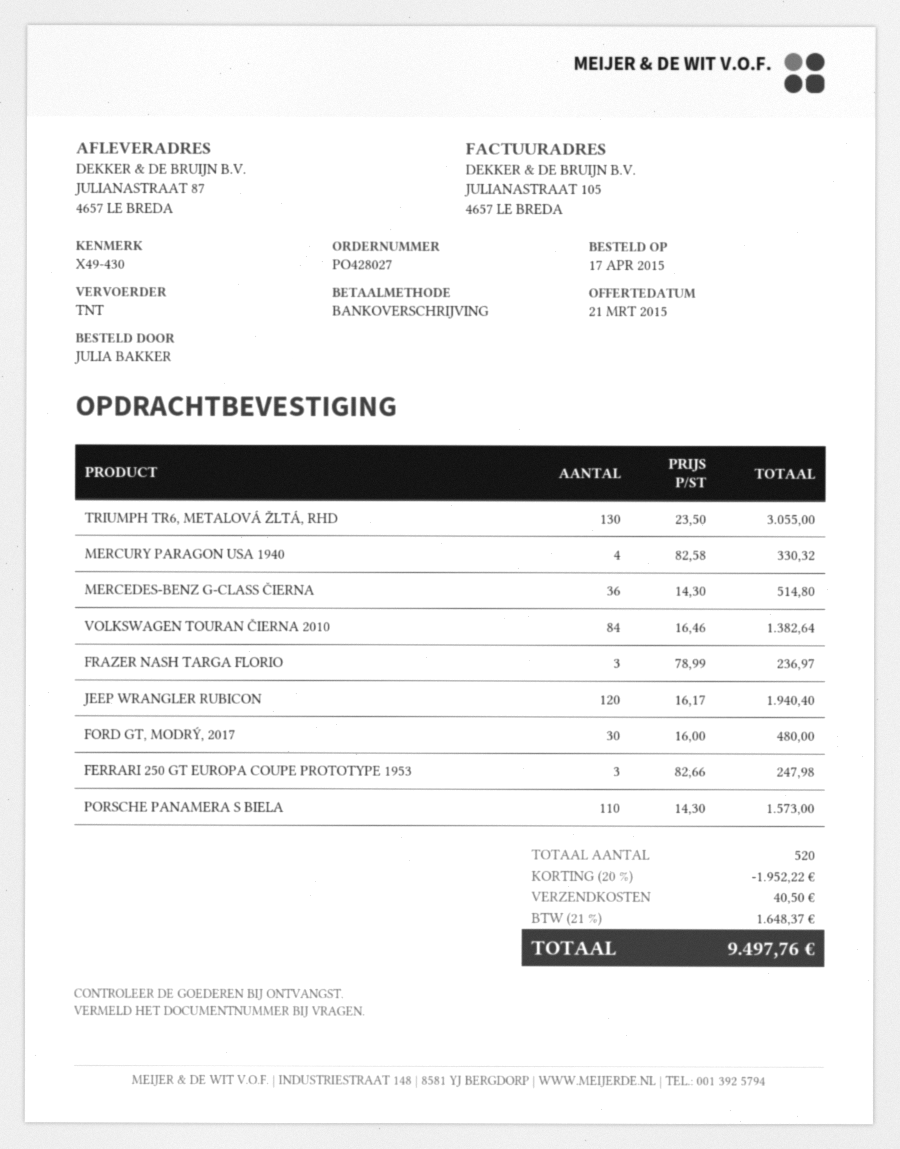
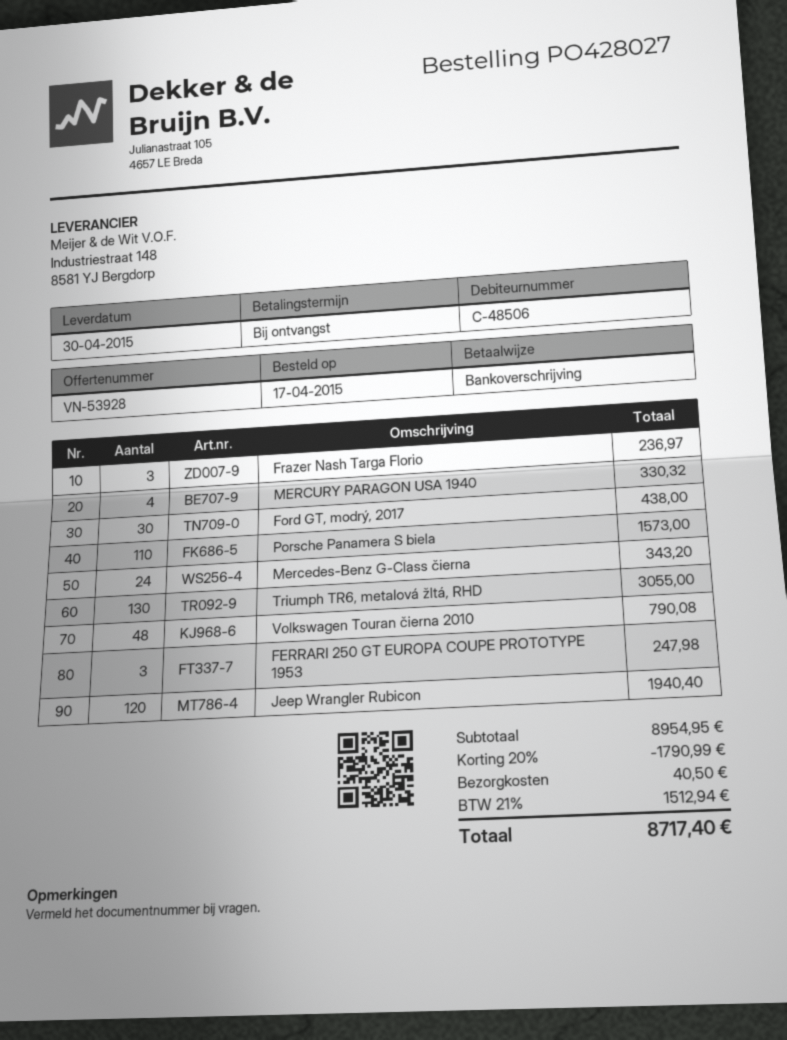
MERCEDES-BENZ G-CLASS ČIERNA: 36 for 514.80 -> 24 for 343.20
VOLKSWAGEN TOURAN ČIERNA 2010: 84 for 1382.64 -> 48 for 790.08
FORD GT, MODRÝ, 2017: 30 for 480.00 -> 30 for 438.00
discount: 20% = 1952.22 -> 20% = 1790.99
tax: 21% = 1648.37 -> 21% = 1512.94
total: 9497.76 -> 8717.40

